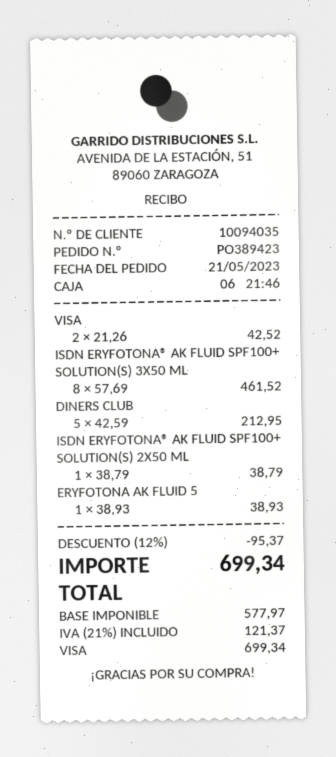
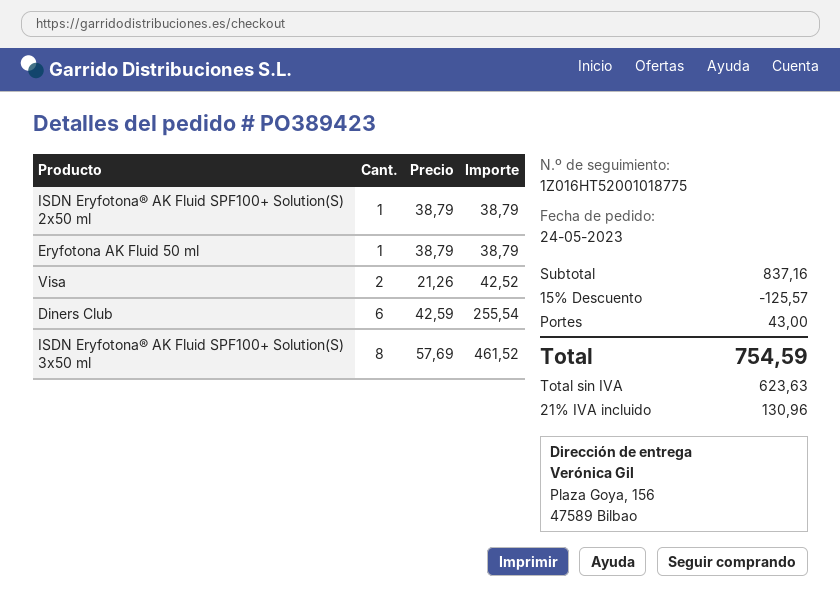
order date: 2023-05-21 -> 2023-05-24
DINERS CLUB: 5 x 42.59 = 212.95 -> 6 x 42.59 = 255.54
ERYFOTONA AK FLUID 5: 1 x 38.93 = 38.93 -> 1 x 38.79 = 38.79
discount: 12% = 95.37 -> 15% = 125.57
shipping: none -> 43.00
net: 577.97 -> 623.63
tax: 21% = 121.37 -> 21% = 130.96
total: 699.34 -> 754.59

